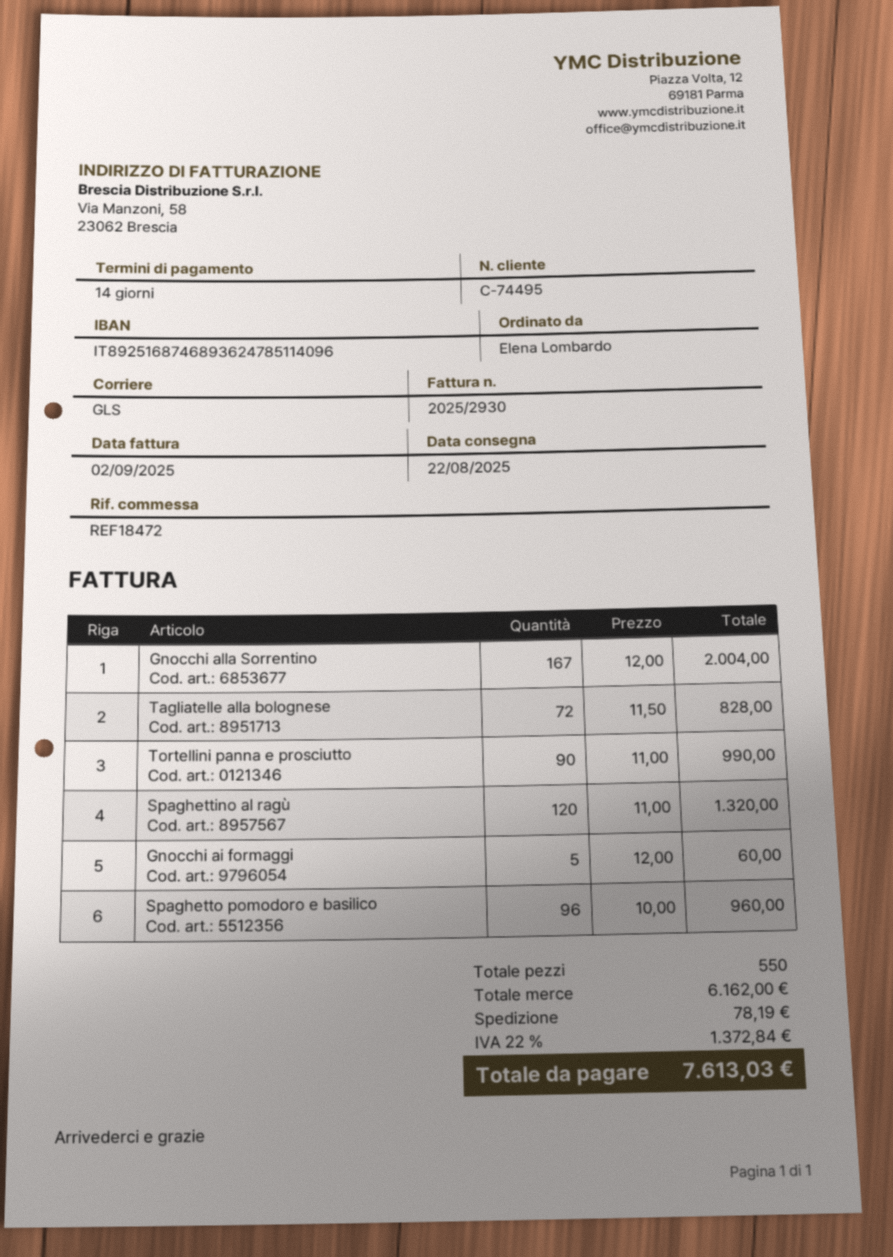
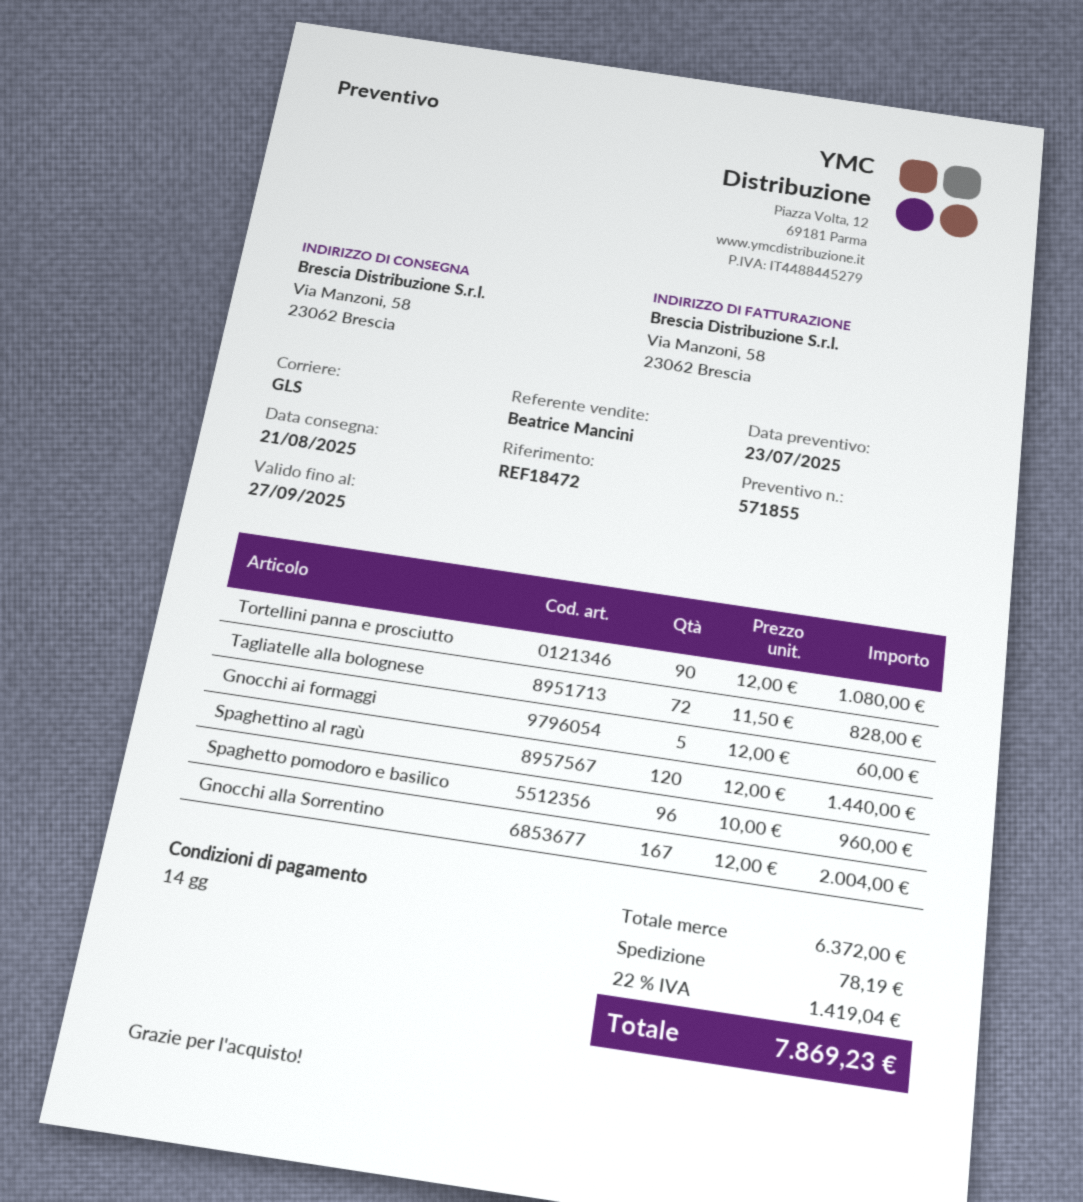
delivery date: 2025-08-22 -> 2025-08-21
Tortellini panna e prosciutto: 90 x 11.00 = 990.00 -> 90 x 12.00 = 1080.00
Spaghettino al ragù: 120 x 11.00 = 1320.00 -> 120 x 12.00 = 1440.00
subtotal: 6162.00 -> 6372.00
tax: 22% = 1372.84 -> 22% = 1419.04
total: 7613.03 -> 7869.23

